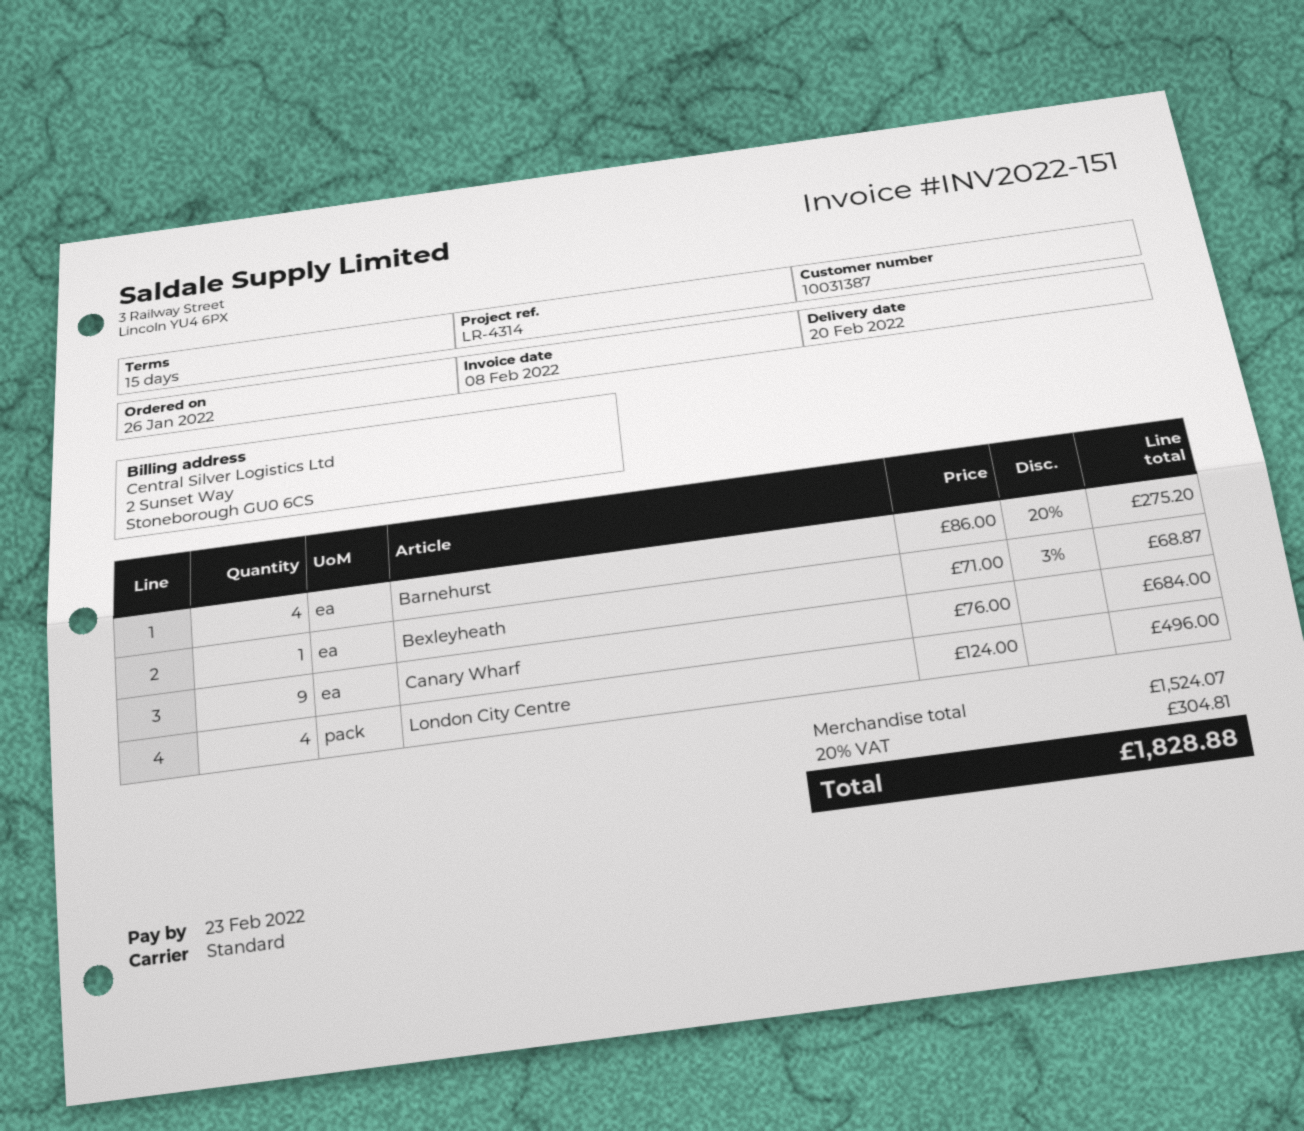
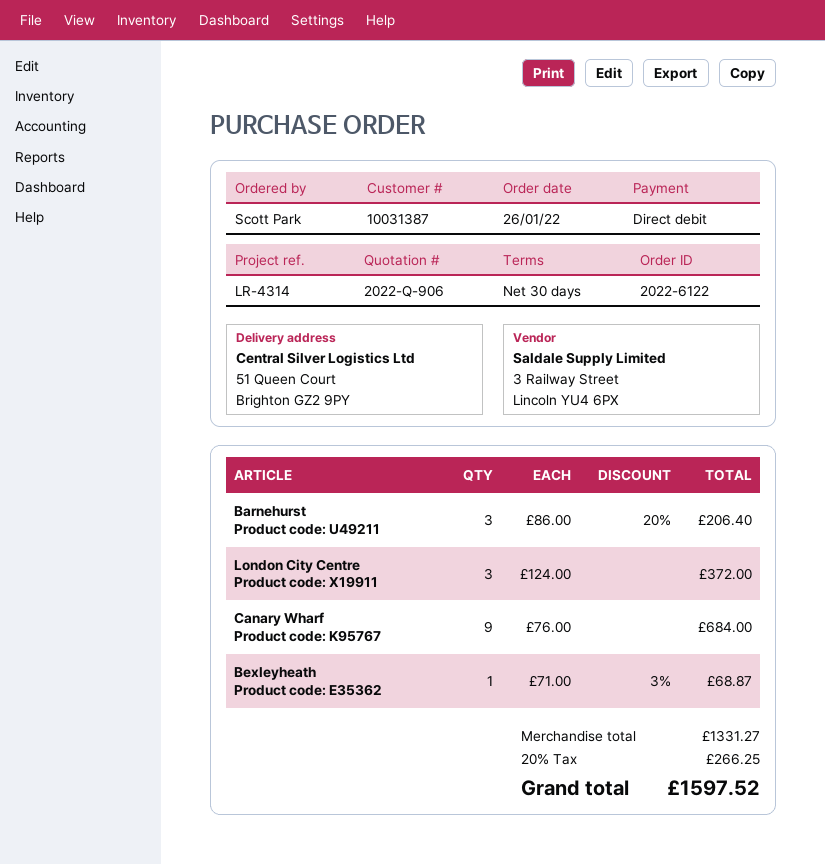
payment terms: 15 days -> 30 days
Barnehurst: 4 x 86.00 - 20% = 275.20 -> 3 x 86.00 - 20% = 206.40
London City Centre: 4 x 124.00 = 496.00 -> 3 x 124.00 = 372.00
subtotal: 1524.07 -> 1331.27
tax: 20% = 304.81 -> 20% = 266.25
total: 1828.88 -> 1597.52

